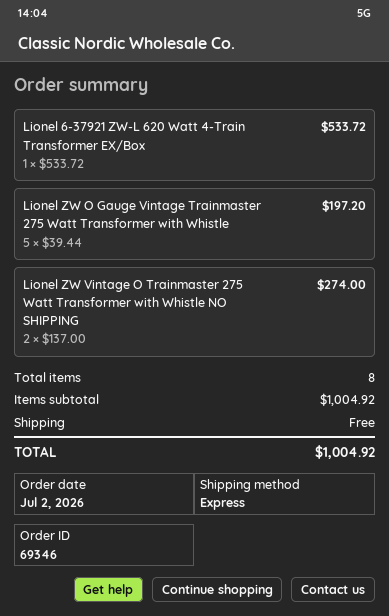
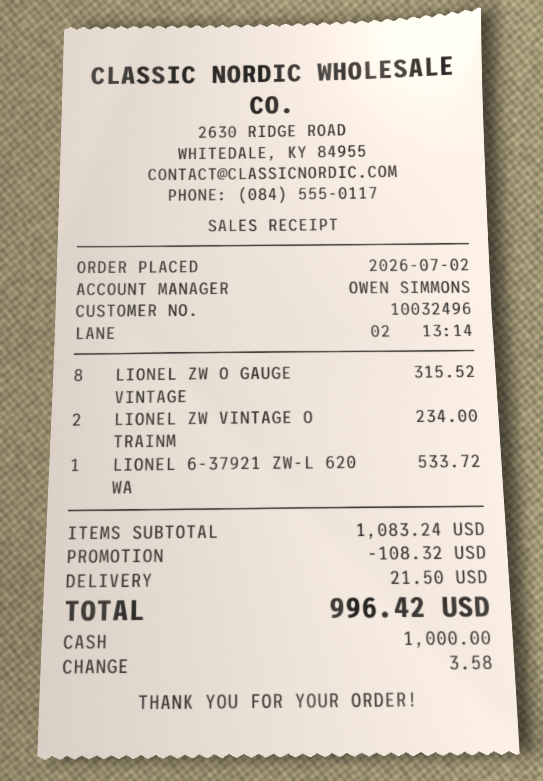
Lionel ZW O Gauge Vintage Trainmaster 275 Watt Transformer with Whistle: 5 for 197.20 -> 8 for 315.52
Lionel ZW Vintage O Trainmaster 275 Watt Transformer with Whistle NO SHIPPING: 2 for 274.00 -> 2 for 234.00
subtotal: 1004.92 -> 1083.24
discount: none -> 108.32
shipping: 0.00 -> 21.50
total: 1004.92 -> 996.42

